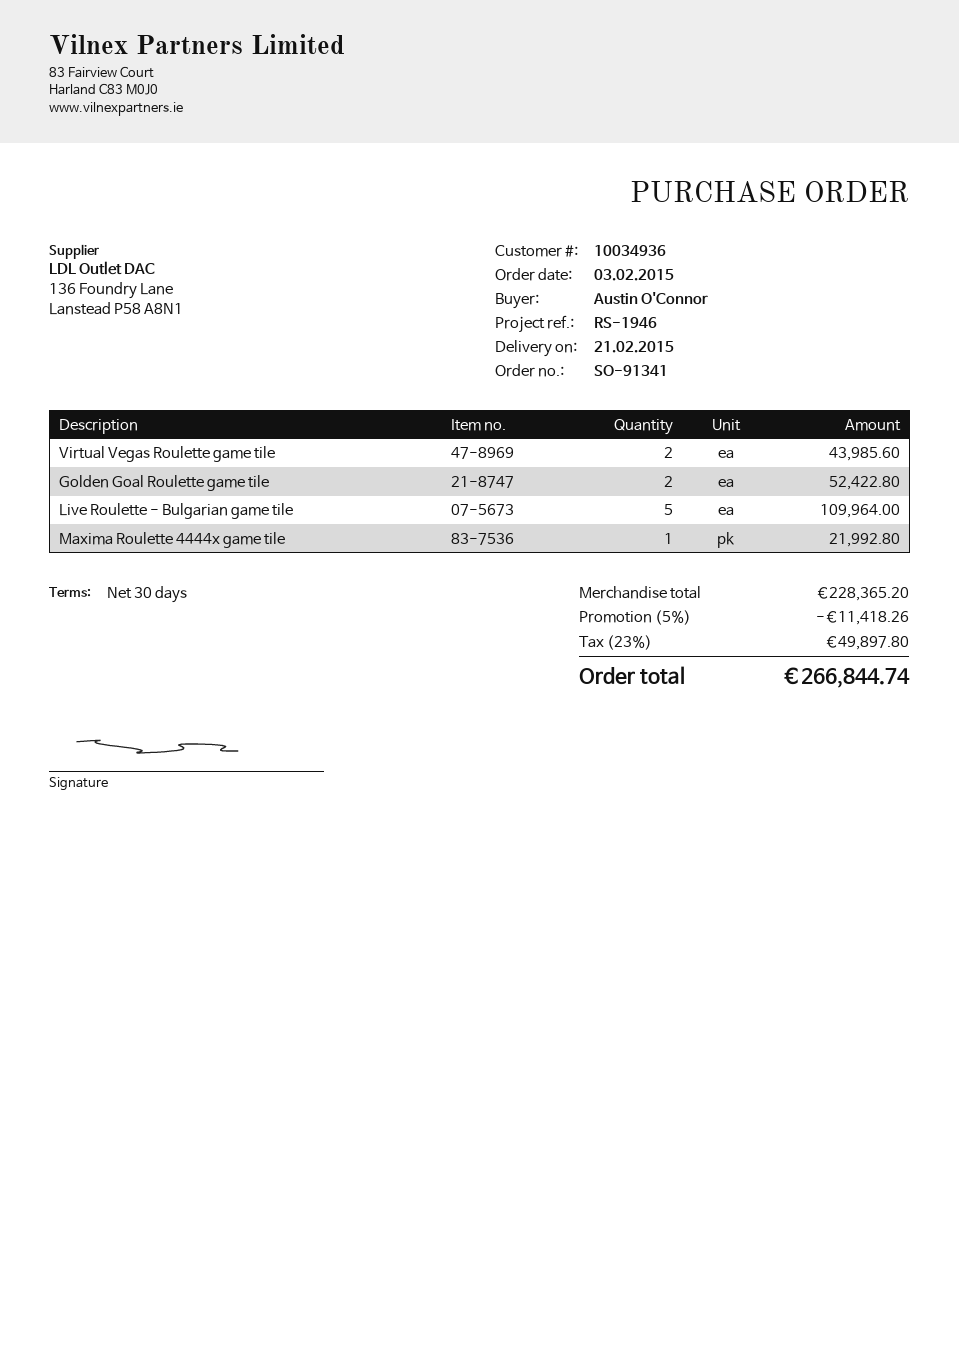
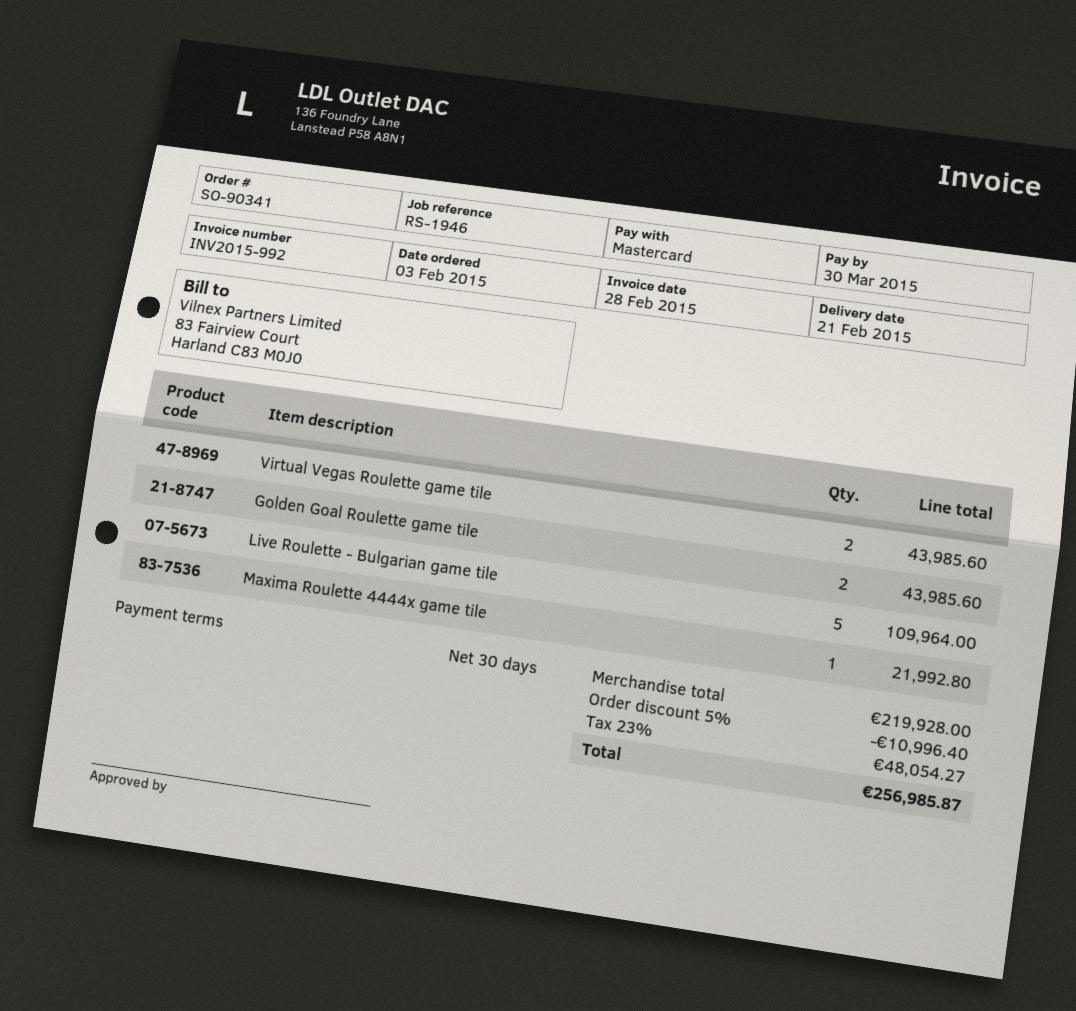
order number: SO-91341 -> SO-90341
Golden Goal Roulette game tile: 2 for 52422.80 -> 2 for 43985.60
subtotal: 228365.20 -> 219928.00
discount: 5% = 11418.26 -> 5% = 10996.40
tax: 23% = 49897.80 -> 23% = 48054.27
total: 266844.74 -> 256985.87

